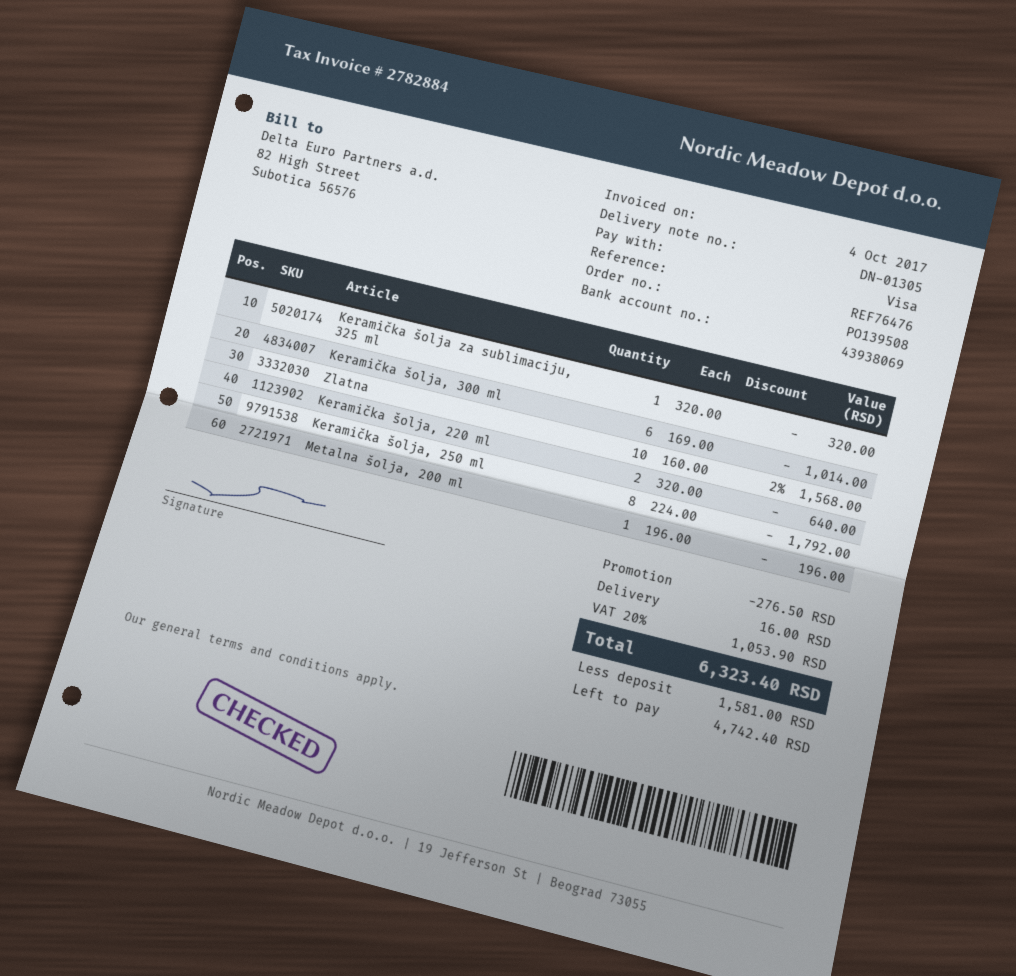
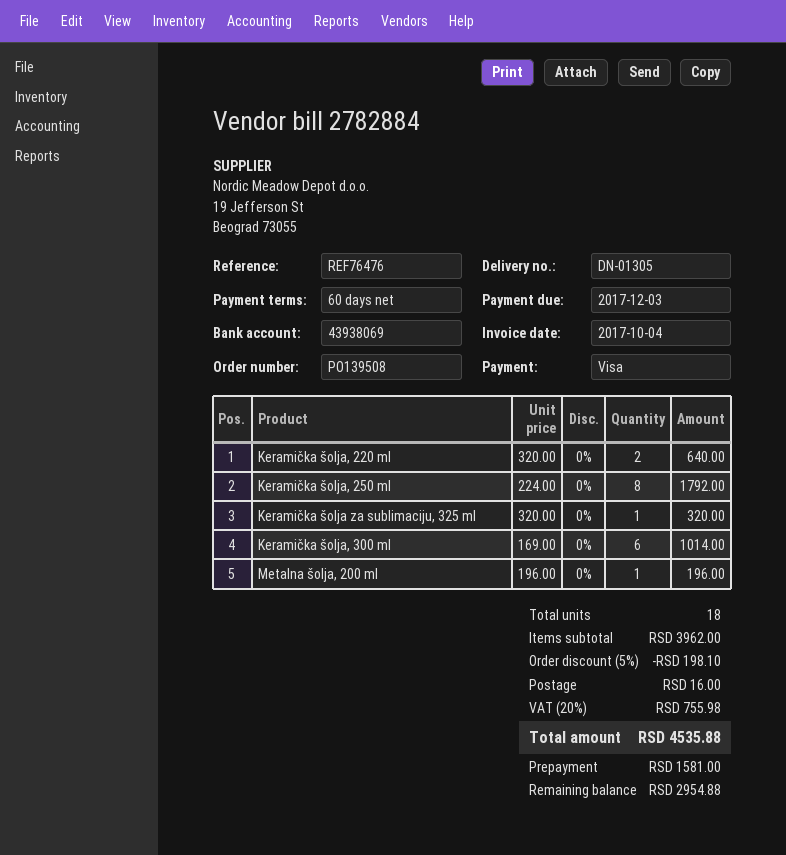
Zlatna: 10 x 160.00 - 2% = 1568.00 -> none
discount: 276.50 -> 198.10
tax: 20% = 1053.90 -> 20% = 755.98
total: 6323.40 -> 4535.88
balance: 4742.40 -> 2954.88

